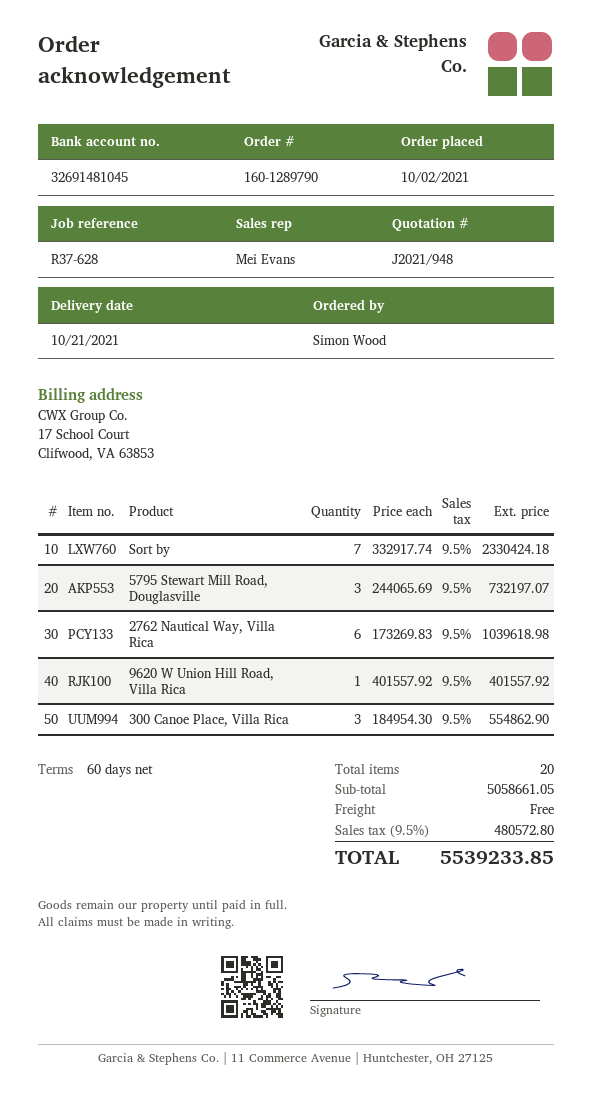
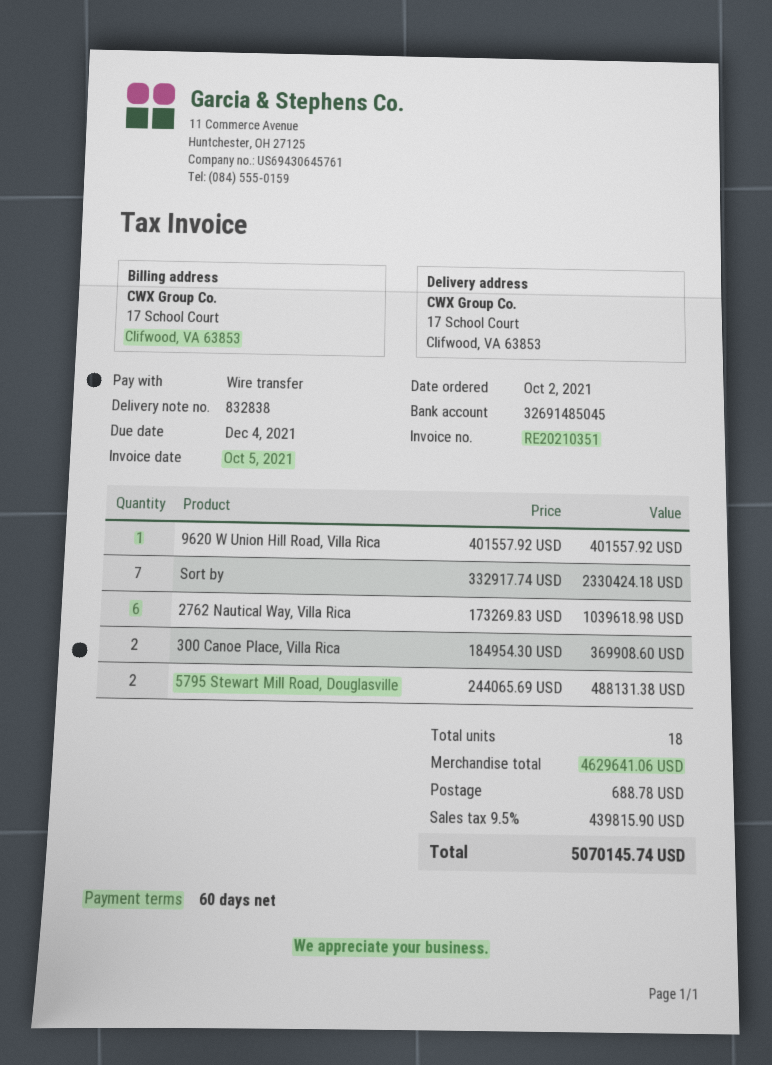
bank account: 32691481045 -> 32691485045
5795 Stewart Mill Road, Douglasville: 3 x 244065.69 = 732197.07 -> 2 x 244065.69 = 488131.38
300 Canoe Place, Villa Rica: 3 x 184954.30 = 554862.90 -> 2 x 184954.30 = 369908.60
total quantity: 20 -> 18
subtotal: 5058661.05 -> 4629641.06
shipping: 0.00 -> 688.78
tax: 9.5% = 480572.80 -> 9.5% = 439815.90
total: 5539233.85 -> 5070145.74

